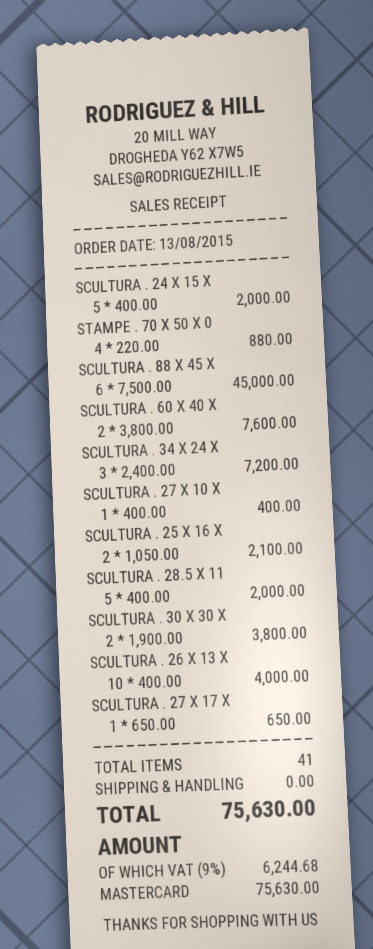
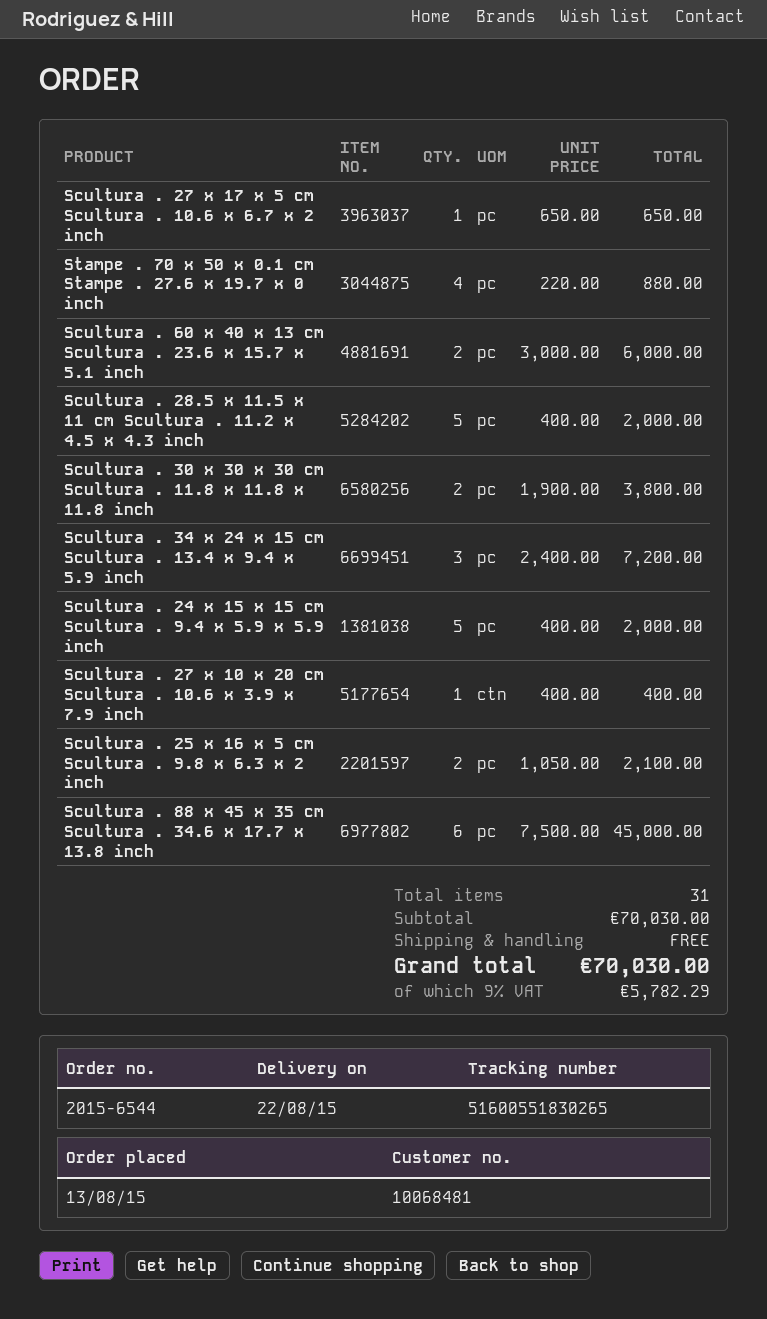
SCULTURA . 60 X 40 X: 2 x 3800.00 = 7600.00 -> 2 x 3000.00 = 6000.00
SCULTURA . 26 X 13 X: 10 x 400.00 = 4000.00 -> none
total quantity: 41 -> 31
tax: 9% = 6244.68 -> 9% = 5782.29
total: 75630.00 -> 70030.00

